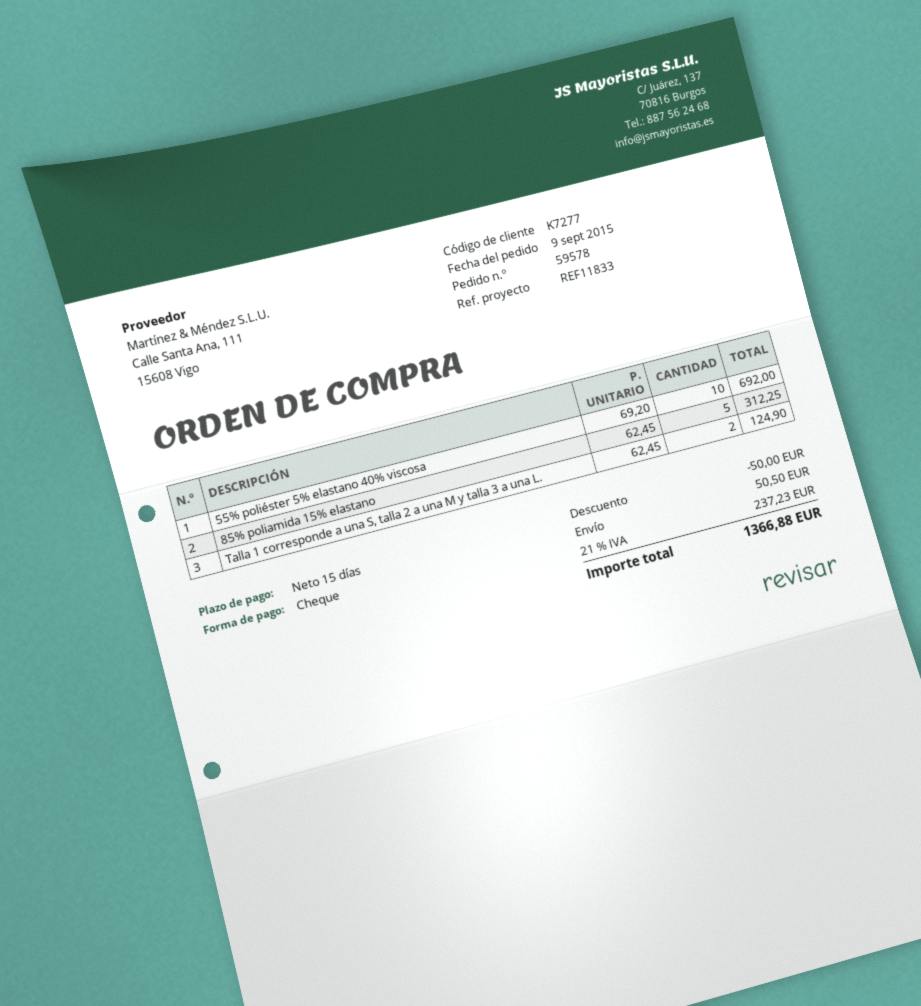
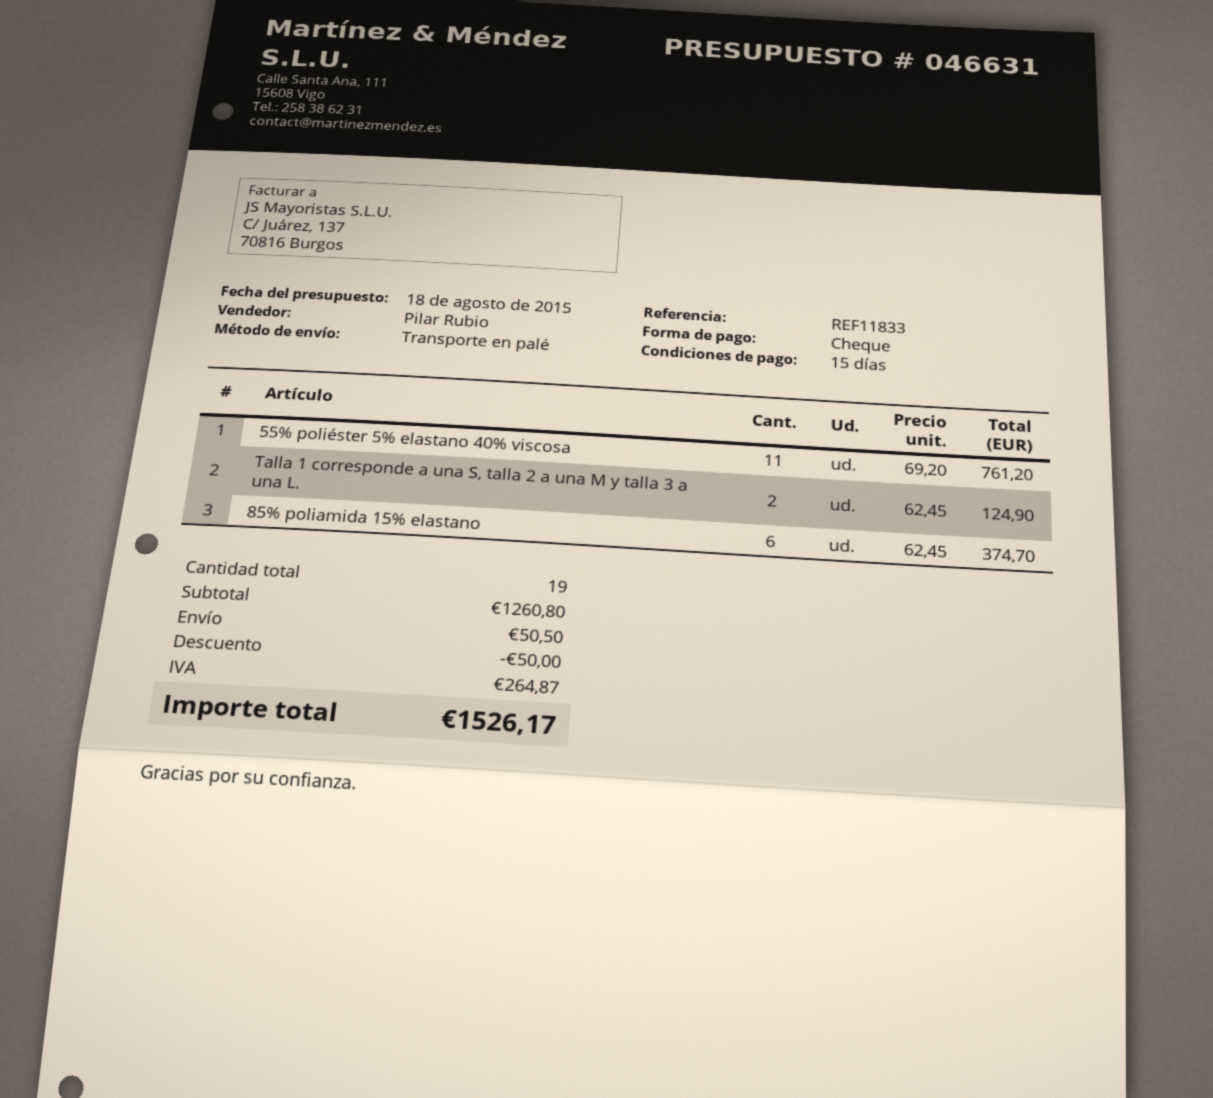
55% poliéster 5% elastano 40% viscosa: 10 x 69.20 = 692.00 -> 11 x 69.20 = 761.20
85% poliamida 15% elastano: 5 x 62.45 = 312.25 -> 6 x 62.45 = 374.70
tax: 237.23 -> 264.87
total: 1366.88 -> 1526.17

